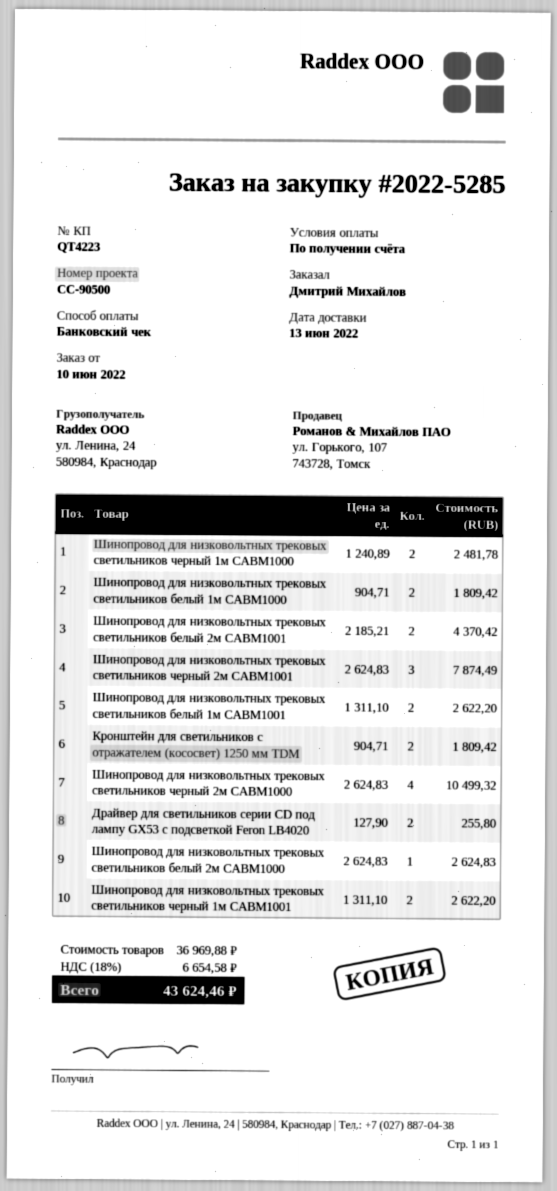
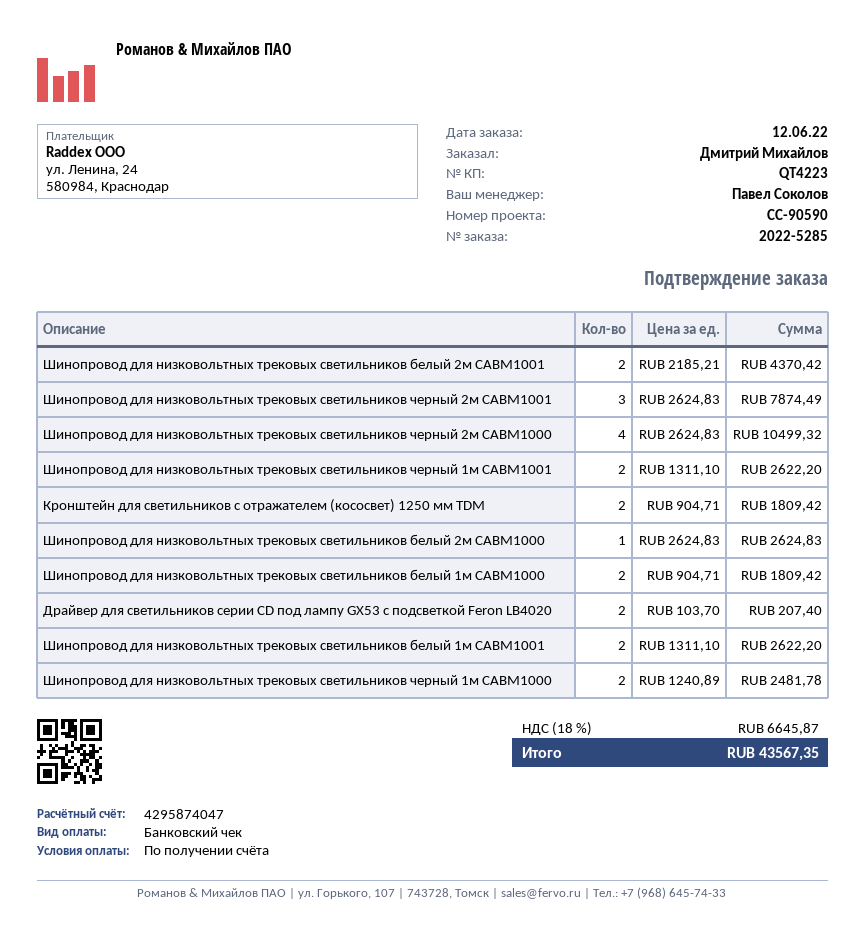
order date: 2022-06-10 -> 2022-06-12
reference: CC-90500 -> CC-90590
Драйвер для светильников серии CD под лампу GX53 с подсветкой Feron LB4020: 2 x 127.90 = 255.80 -> 2 x 103.70 = 207.40
tax: 18% = 6654.58 -> 18% = 6645.87
total: 43624.46 -> 43567.35

